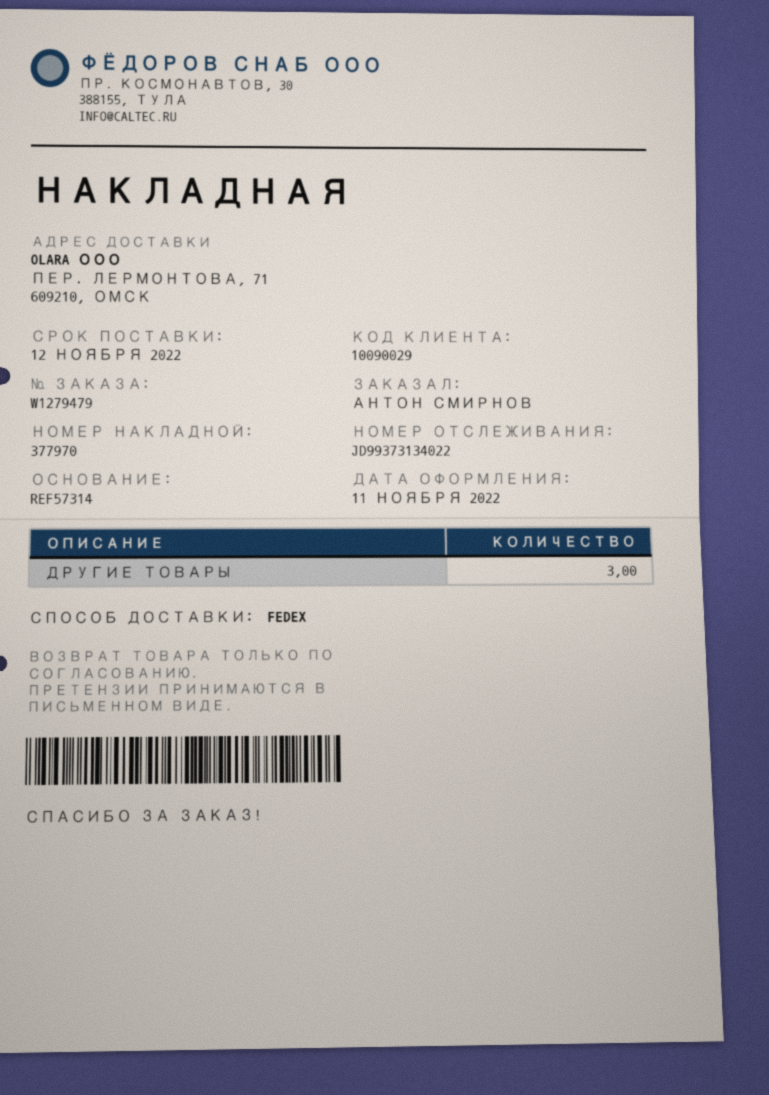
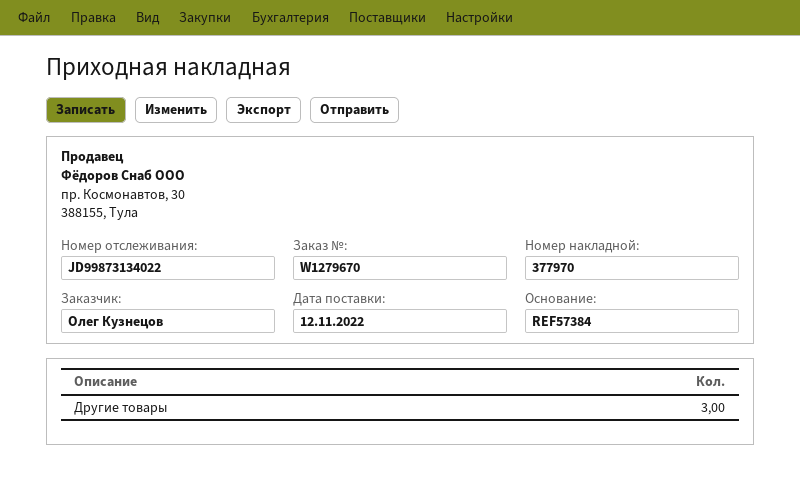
order number: W1279479 -> W1279670
reference: REF57314 -> REF57384
ordered by: АНТОН СМИРНОВ -> Олег Кузнецов
tracking number: JD99373134022 -> JD99873134022

